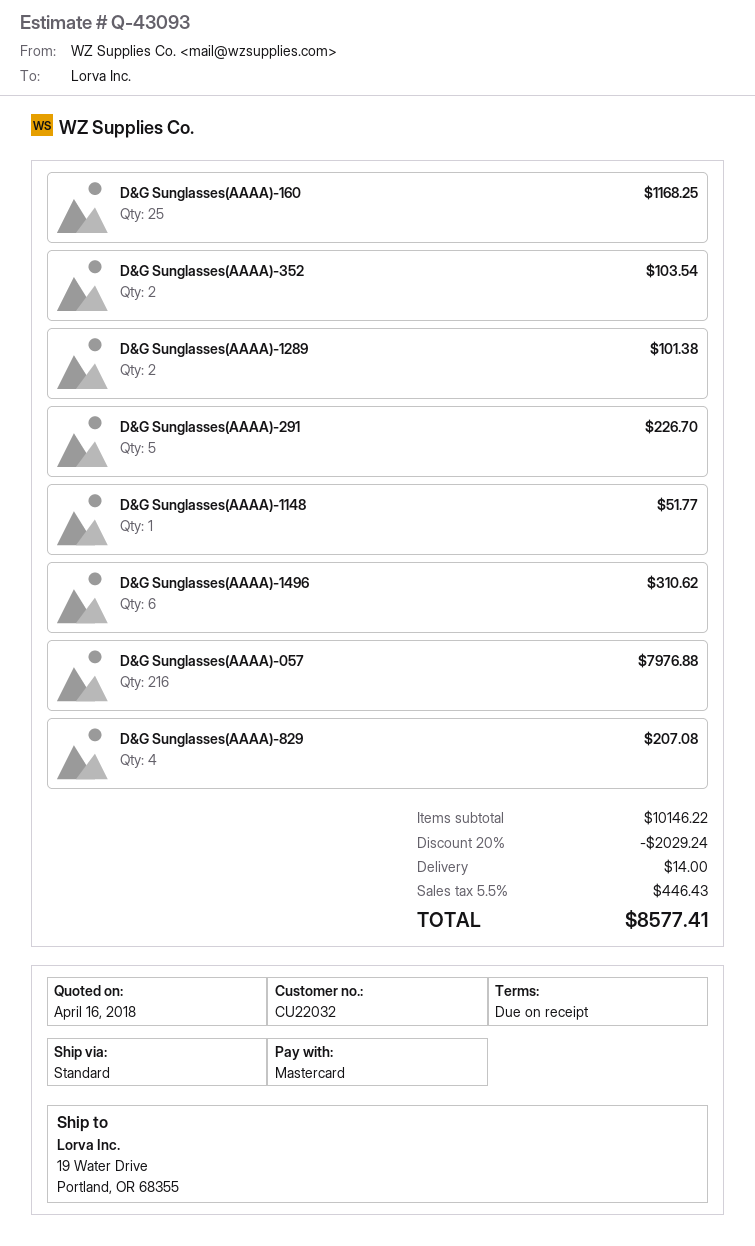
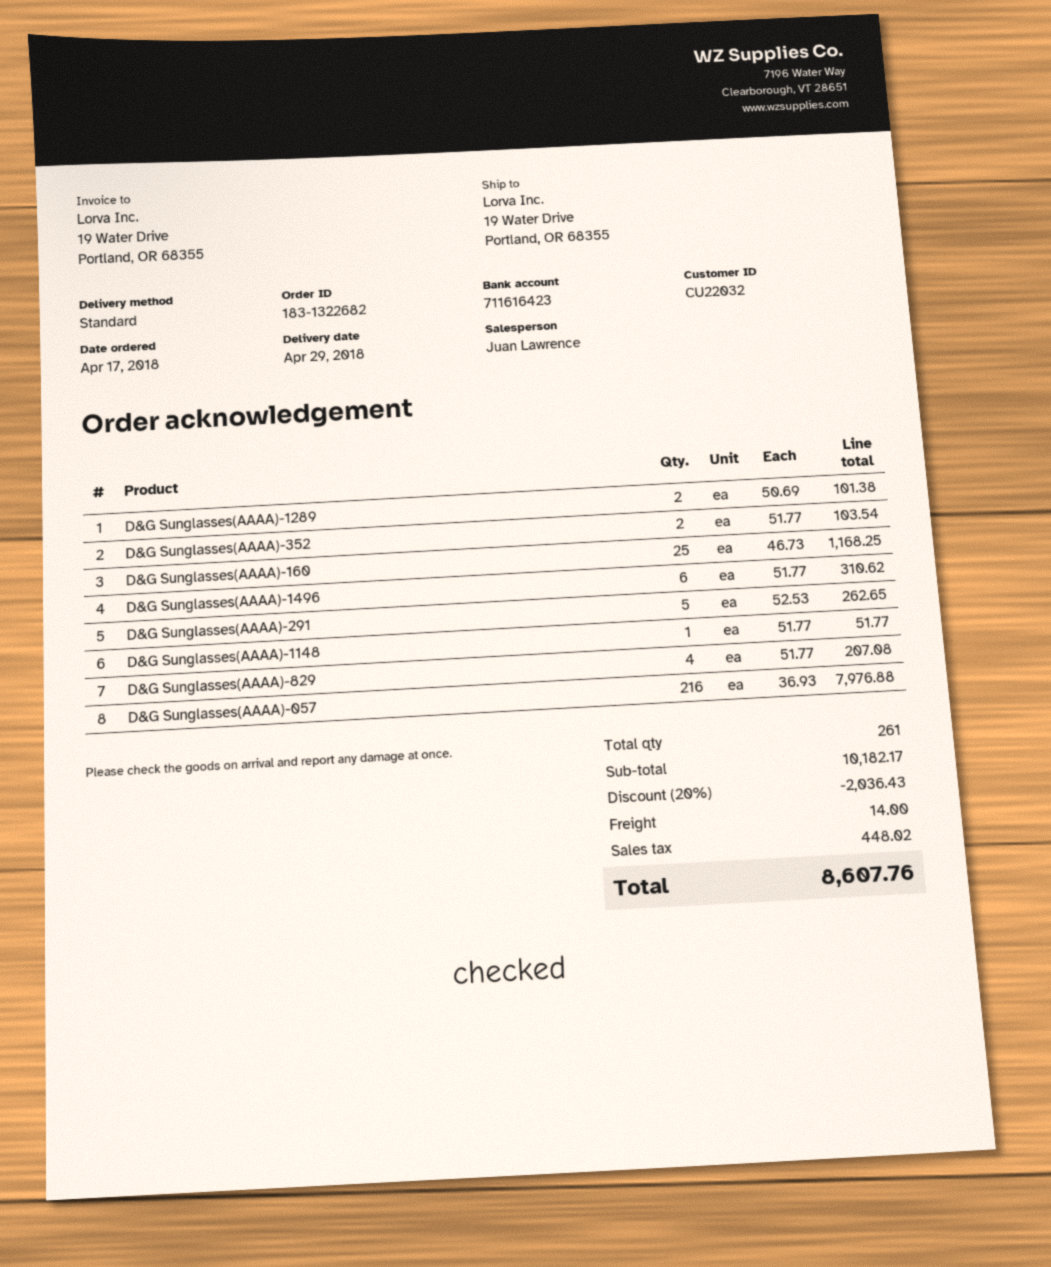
D&G Sunglasses(AAAA)-291: 5 for 226.70 -> 5 for 262.65
subtotal: 10146.22 -> 10182.17
discount: 20% = 2029.24 -> 20% = 2036.43
tax: 446.43 -> 448.02
total: 8577.41 -> 8607.76

